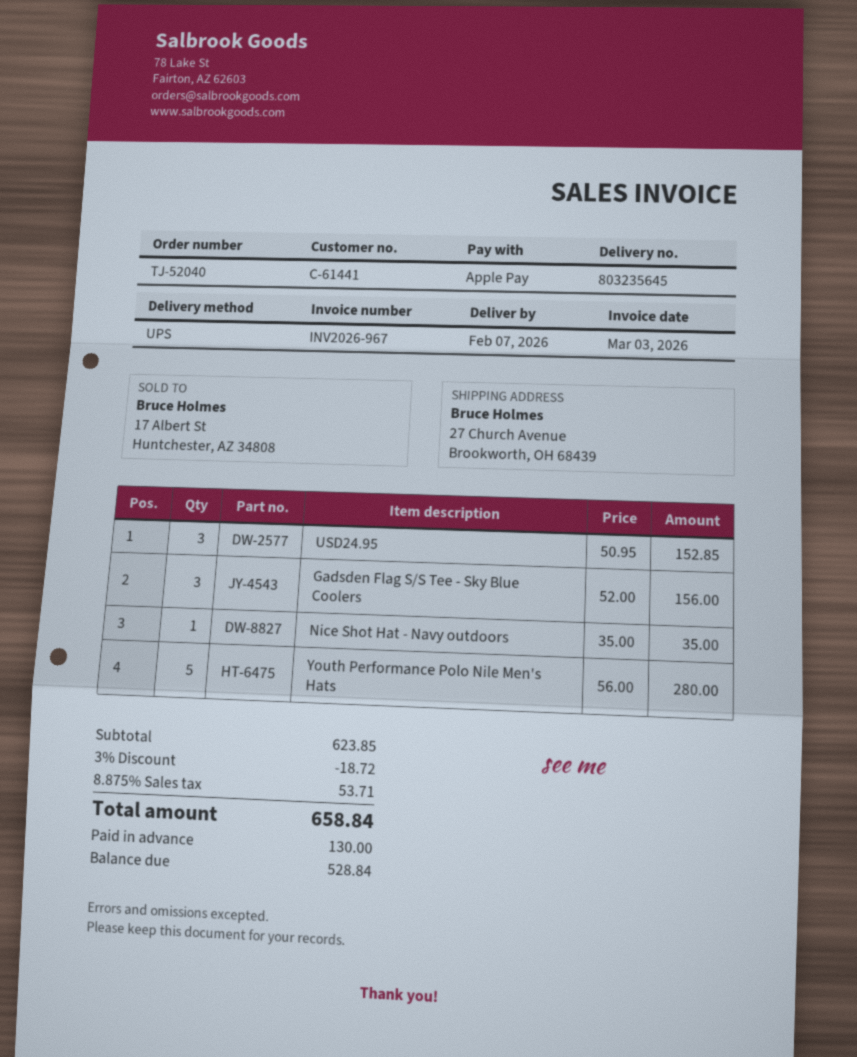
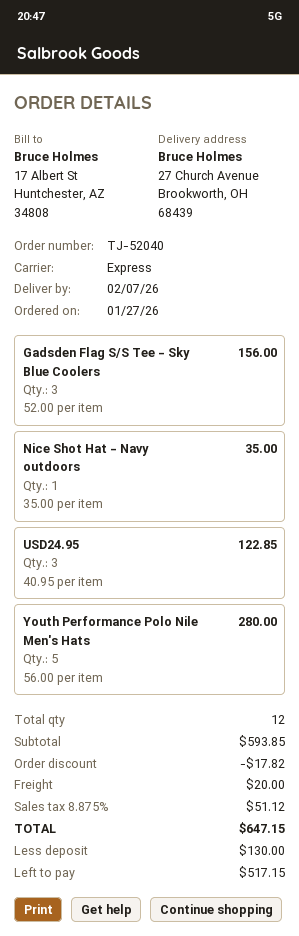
shipping method: UPS -> express
USD24.95: 3 x 50.95 = 152.85 -> 3 x 40.95 = 122.85
subtotal: 623.85 -> 593.85
discount: 18.72 -> 17.82
shipping: none -> 20.00
tax: 8.875% = 53.71 -> 8.875% = 51.12
total: 658.84 -> 647.15
balance: 528.84 -> 517.15

